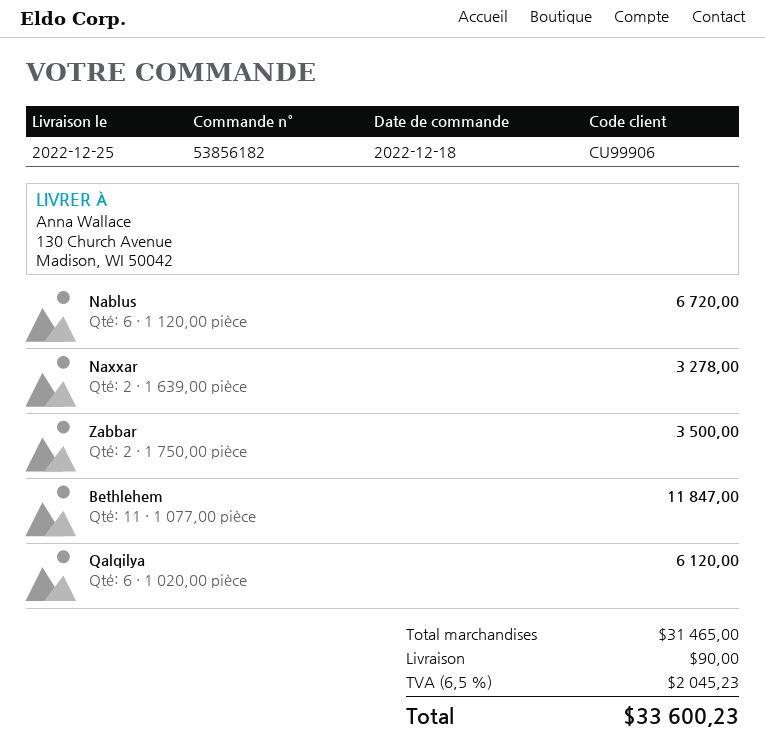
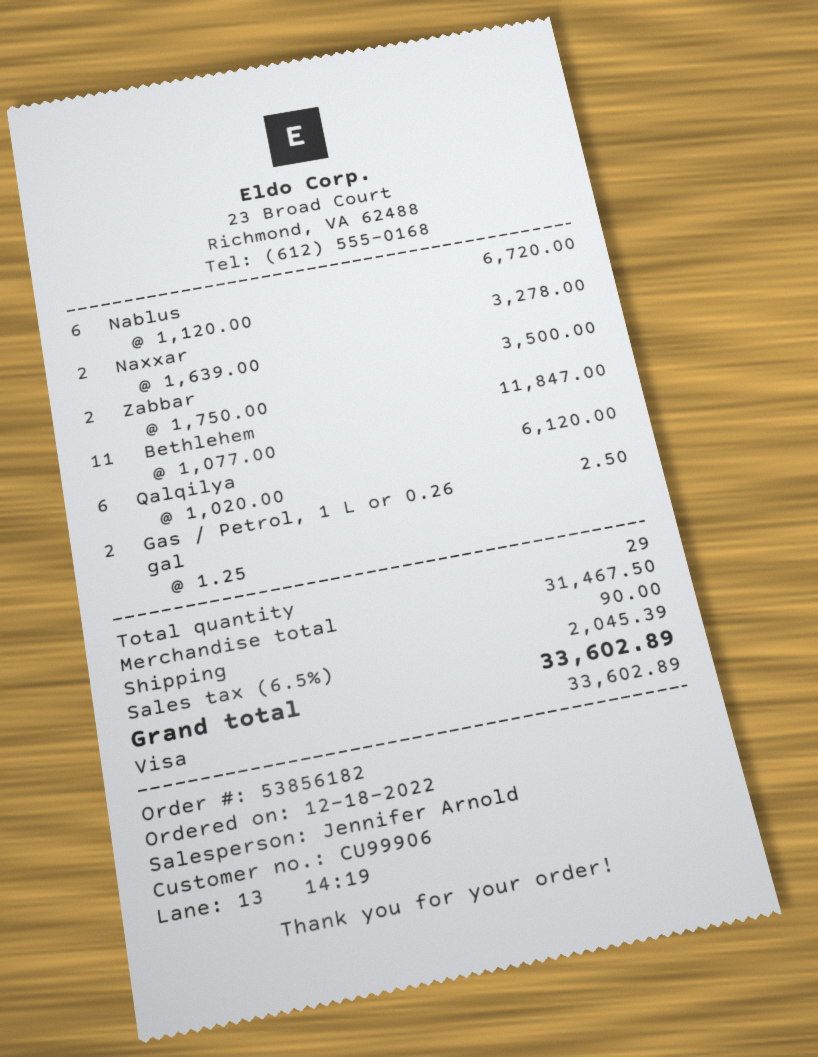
Gas / Petrol, 1 L or 0.26 gal: none -> 2 x 1.25 = 2.50
subtotal: 31465.00 -> 31467.50
tax: 6.5% = 2045.23 -> 6.5% = 2045.39
total: 33600.23 -> 33602.89

